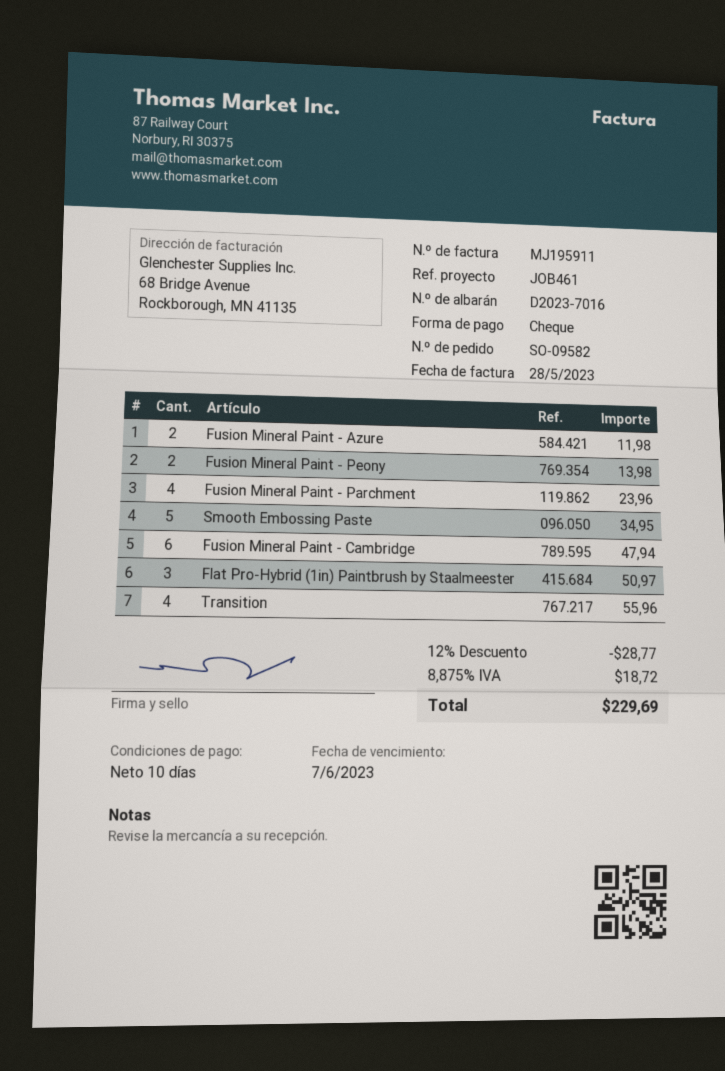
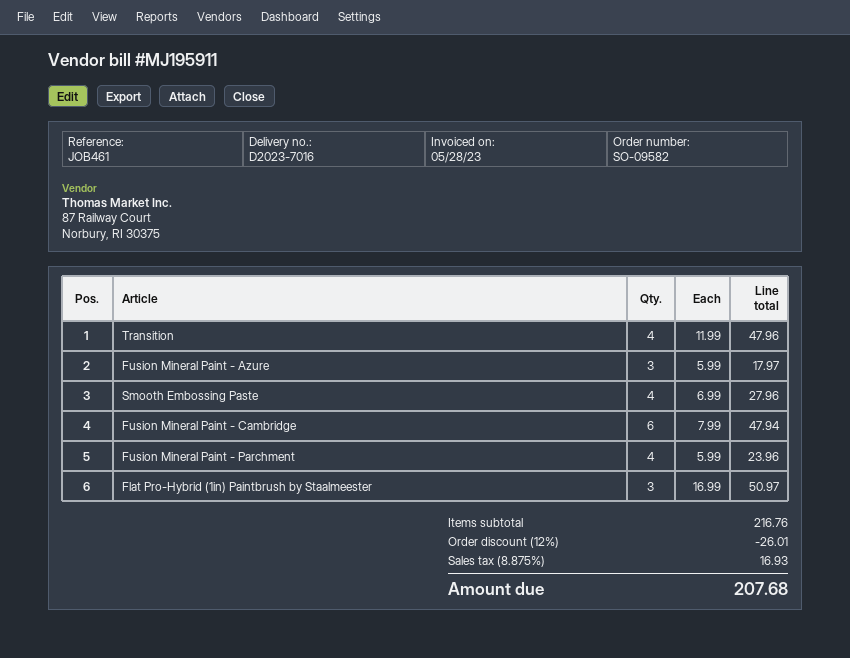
Fusion Mineral Paint - Azure: 2 for 11.98 -> 3 for 17.97
Fusion Mineral Paint - Peony: 2 for 13.98 -> none
Smooth Embossing Paste: 5 for 34.95 -> 4 for 27.96
Transition: 4 for 55.96 -> 4 for 47.96
discount: 12% = 28.77 -> 12% = 26.01
tax: 8.875% = 18.72 -> 8.875% = 16.93
total: 229.69 -> 207.68

